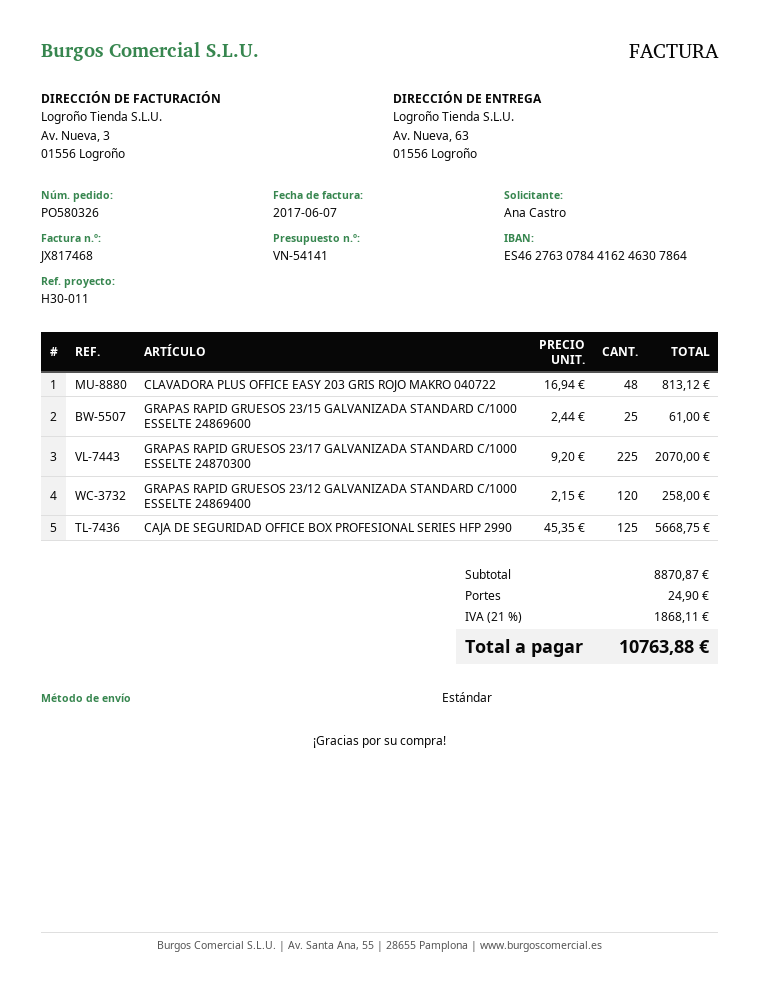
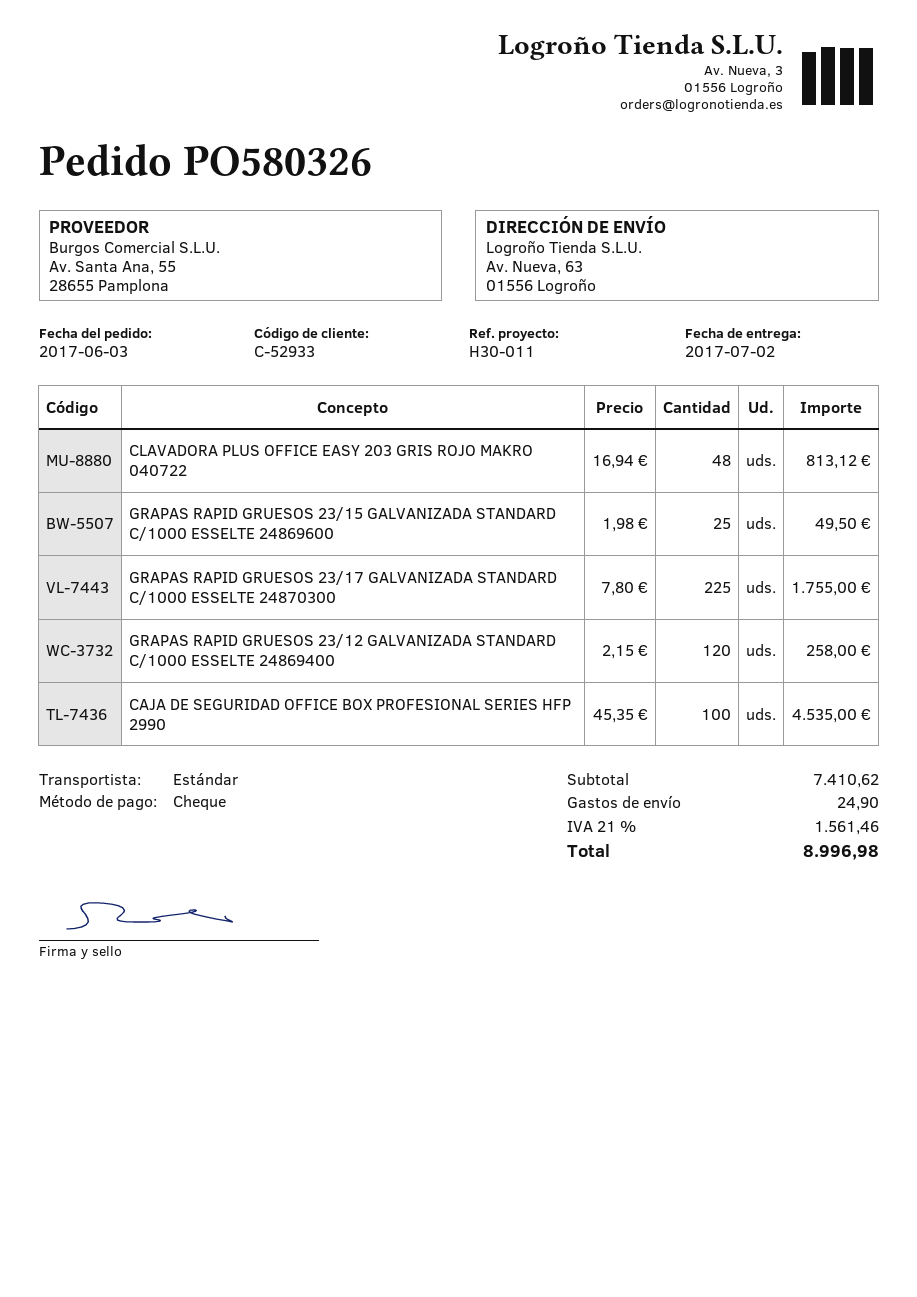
GRAPAS RAPID GRUESOS 23/15 GALVANIZADA STANDARD C/1000 ESSELTE 24869600: 25 x 2.44 = 61.00 -> 25 x 1.98 = 49.50
GRAPAS RAPID GRUESOS 23/17 GALVANIZADA STANDARD C/1000 ESSELTE 24870300: 225 x 9.20 = 2070.00 -> 225 x 7.80 = 1755.00
CAJA DE SEGURIDAD OFFICE BOX PROFESIONAL SERIES HFP 2990: 125 x 45.35 = 5668.75 -> 100 x 45.35 = 4535.00
subtotal: 8870.87 -> 7410.62
tax: 21% = 1868.11 -> 21% = 1561.46
total: 10763.88 -> 8996.98

